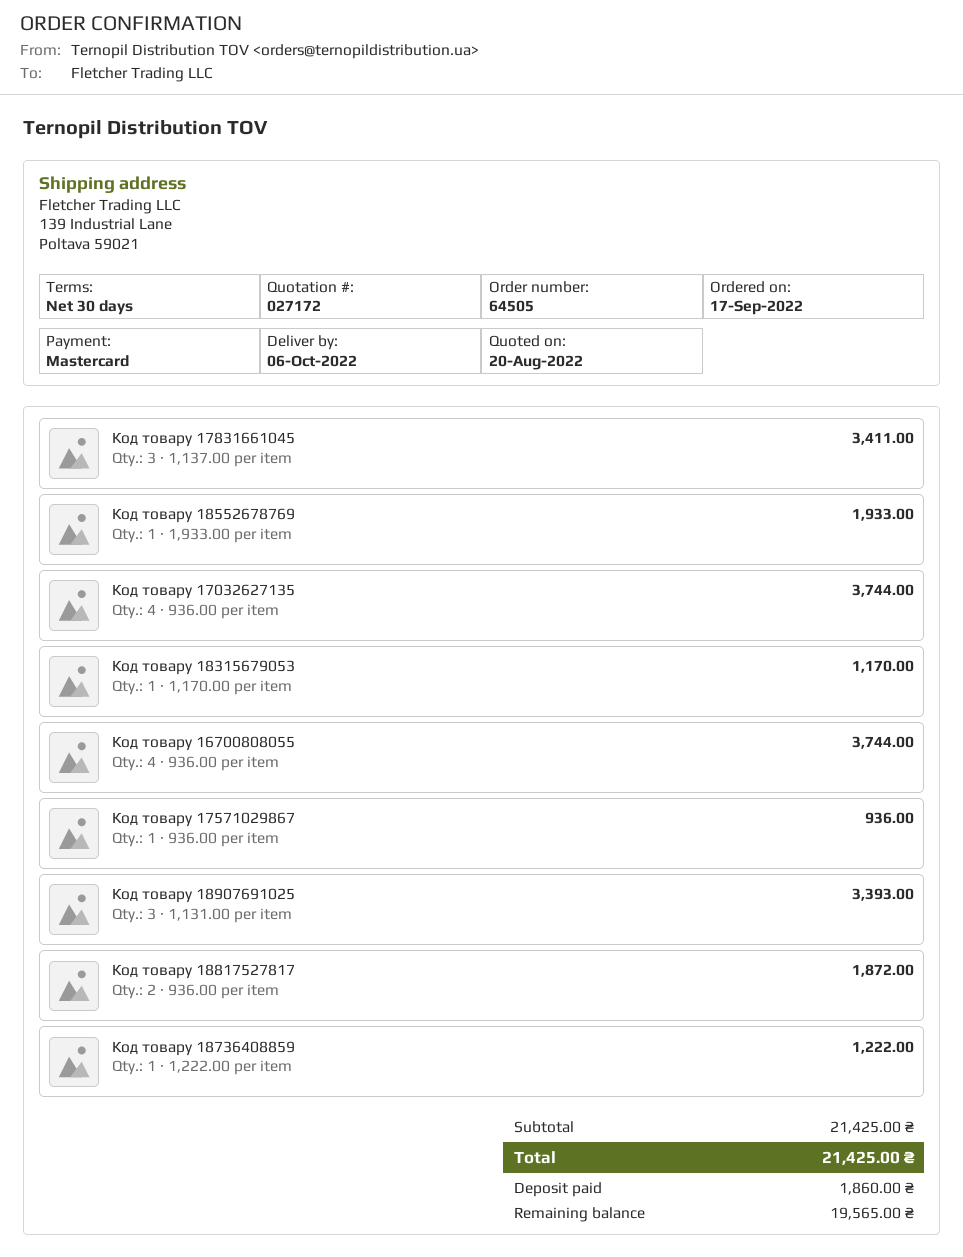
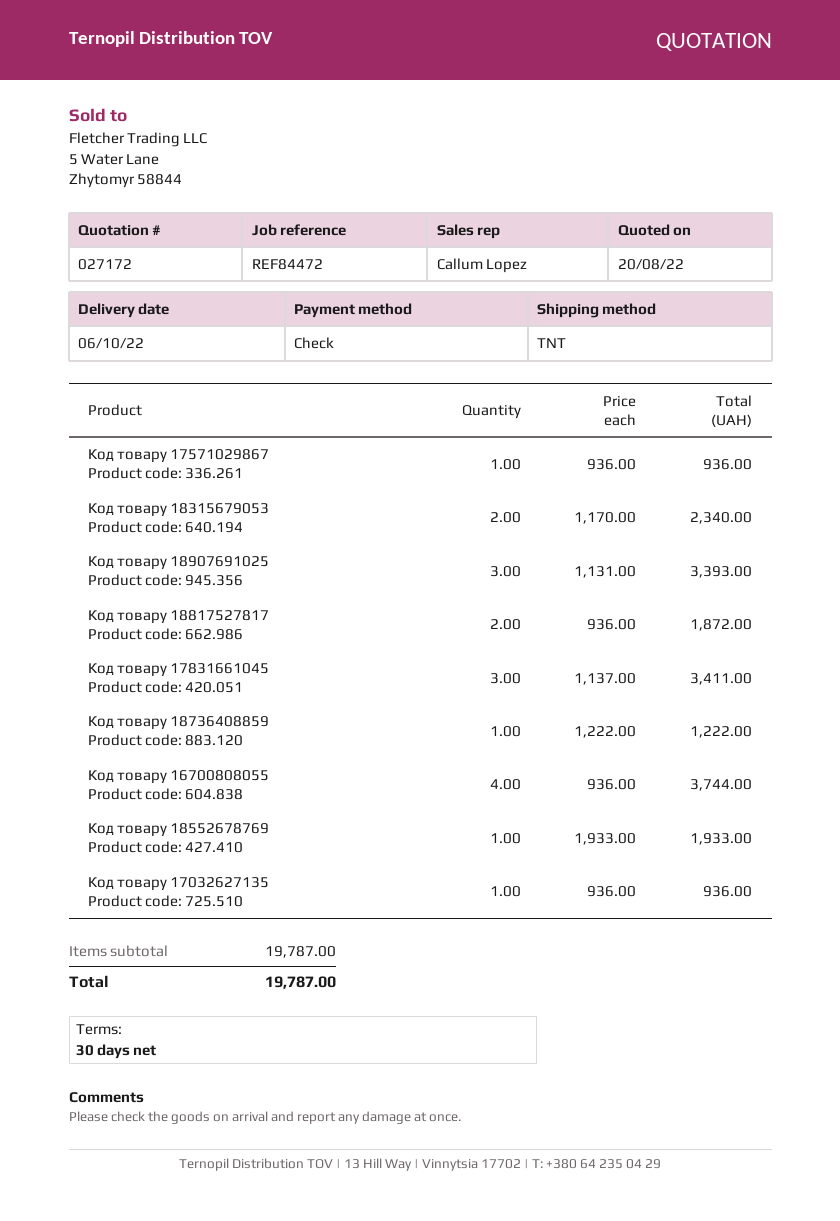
payment method: Mastercard -> cheque
Код товару 17032627135: 4 x 936.00 = 3744.00 -> 1 x 936.00 = 936.00
Код товару 18315679053: 1 x 1170.00 = 1170.00 -> 2 x 1170.00 = 2340.00
subtotal: 21425.00 -> 19787.00
total: 21425.00 -> 19787.00

